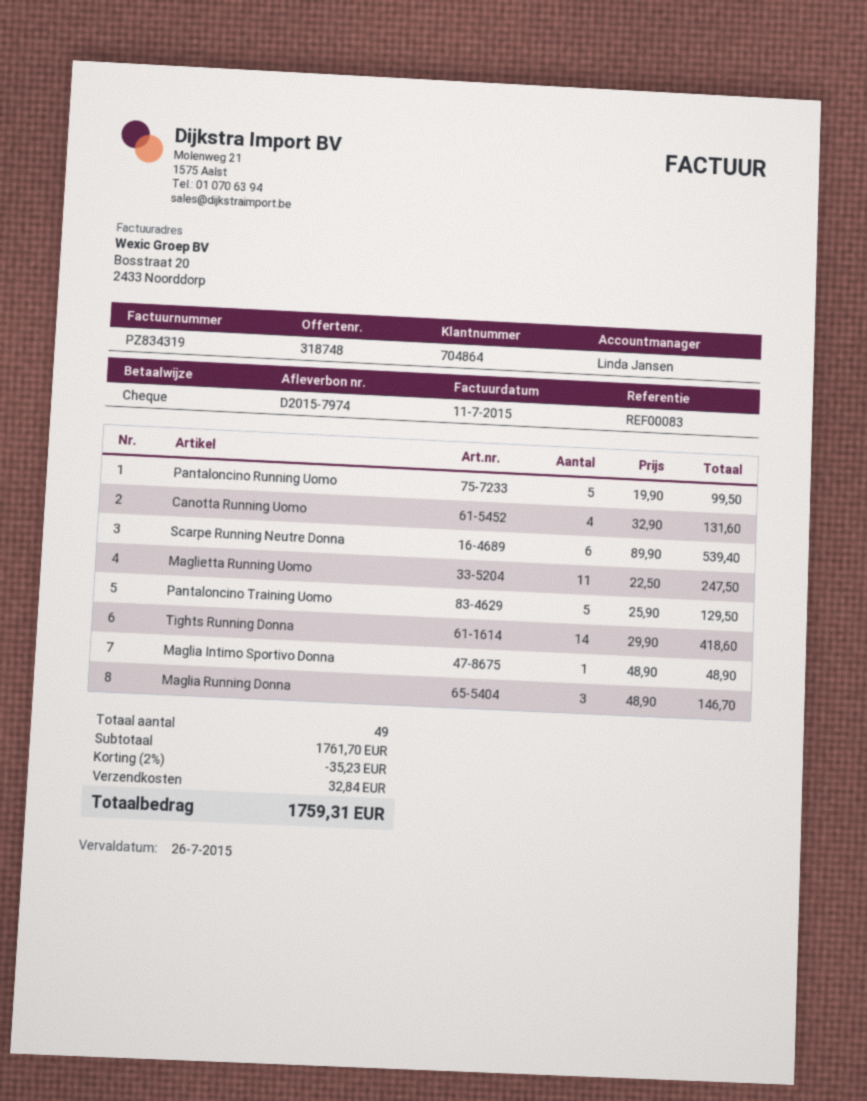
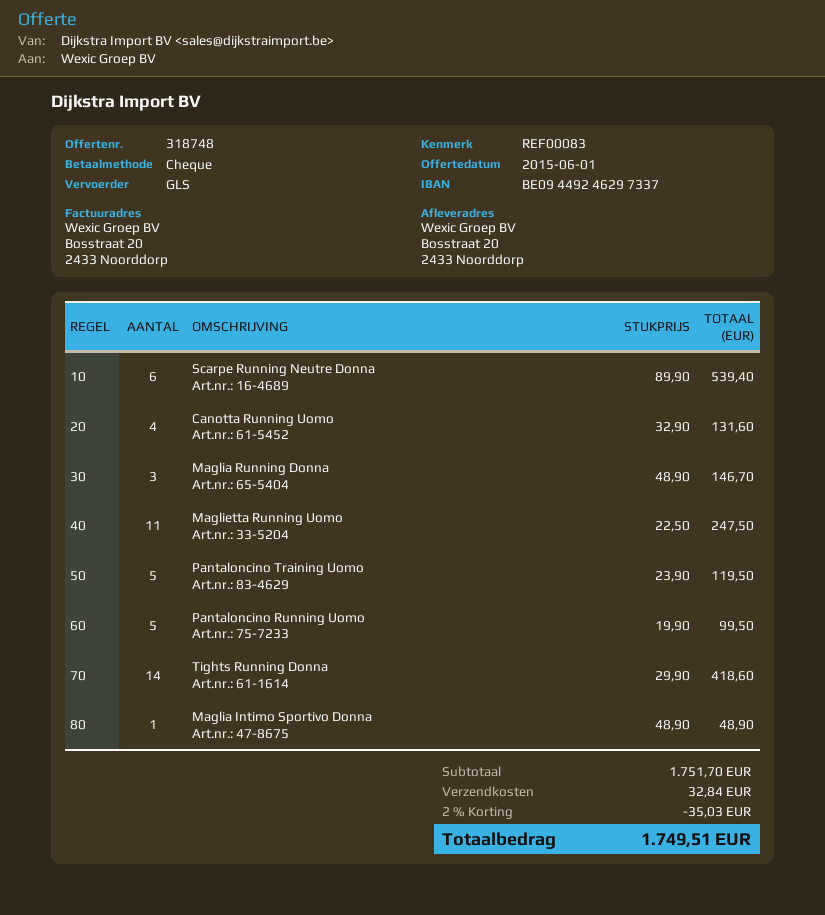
Pantaloncino Training Uomo: 5 x 25.90 = 129.50 -> 5 x 23.90 = 119.50
subtotal: 1761.70 -> 1751.70
discount: 2% = 35.23 -> 2% = 35.03
total: 1759.31 -> 1749.51

